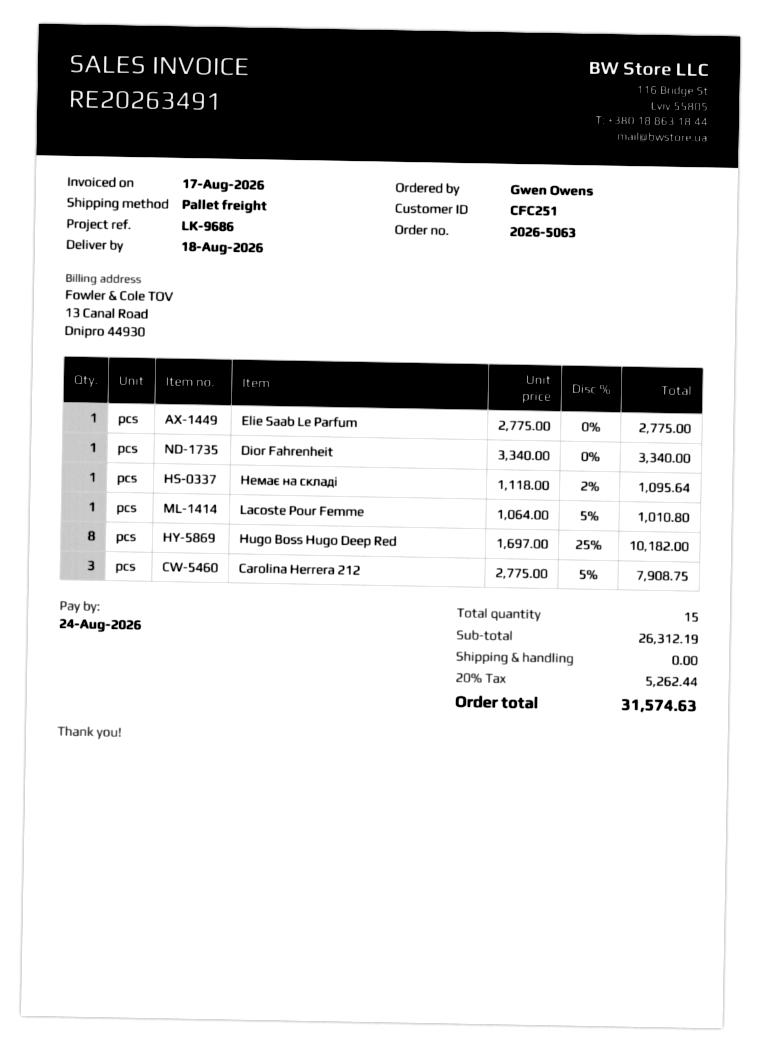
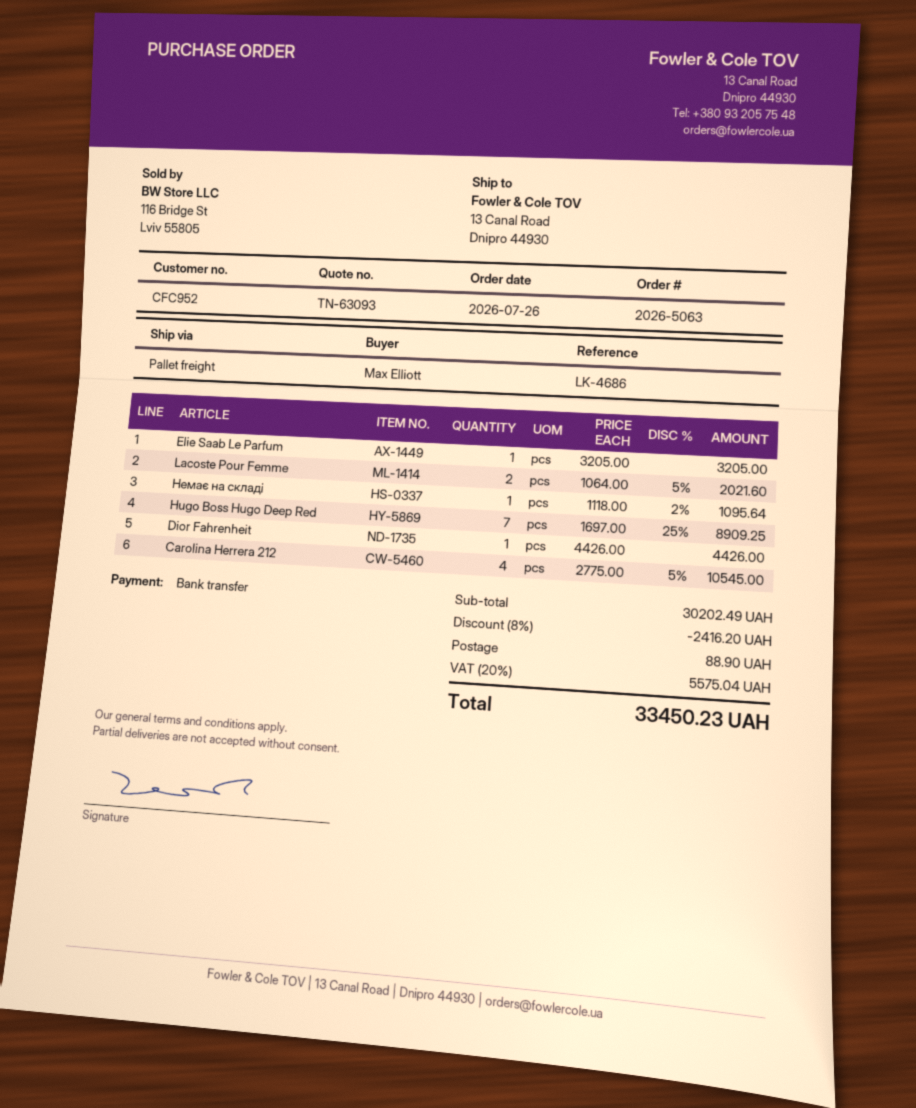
customer number: CFC251 -> CFC952
reference: LK-9686 -> LK-4686
ordered by: Gwen Owens -> Max Elliott
Elie Saab Le Parfum: 1 x 2775.00 = 2775.00 -> 1 x 3205.00 = 3205.00
Dior Fahrenheit: 1 x 3340.00 = 3340.00 -> 1 x 4426.00 = 4426.00
Lacoste Pour Femme: 1 x 1064.00 - 5% = 1010.80 -> 2 x 1064.00 - 5% = 2021.60
Hugo Boss Hugo Deep Red: 8 x 1697.00 - 25% = 10182.00 -> 7 x 1697.00 - 25% = 8909.25
Carolina Herrera 212: 3 x 2775.00 - 5% = 7908.75 -> 4 x 2775.00 - 5% = 10545.00
subtotal: 26312.19 -> 30202.49
discount: none -> 8% = 2416.20
shipping: 0.00 -> 88.90
tax: 20% = 5262.44 -> 20% = 5575.04
total: 31574.63 -> 33450.23

